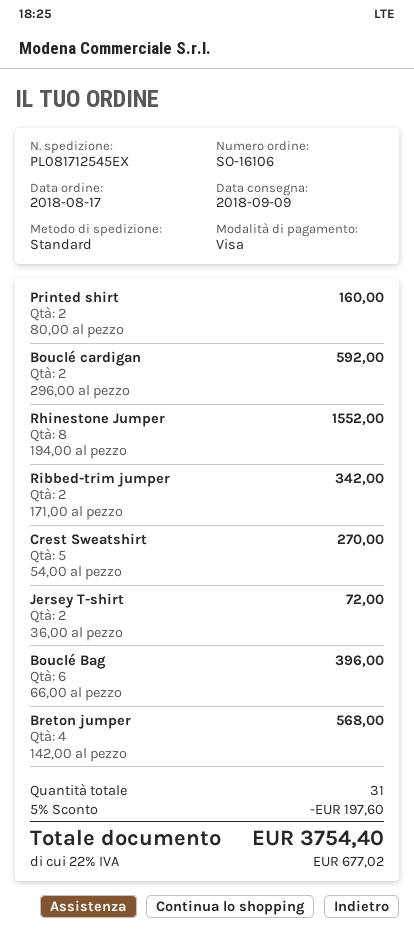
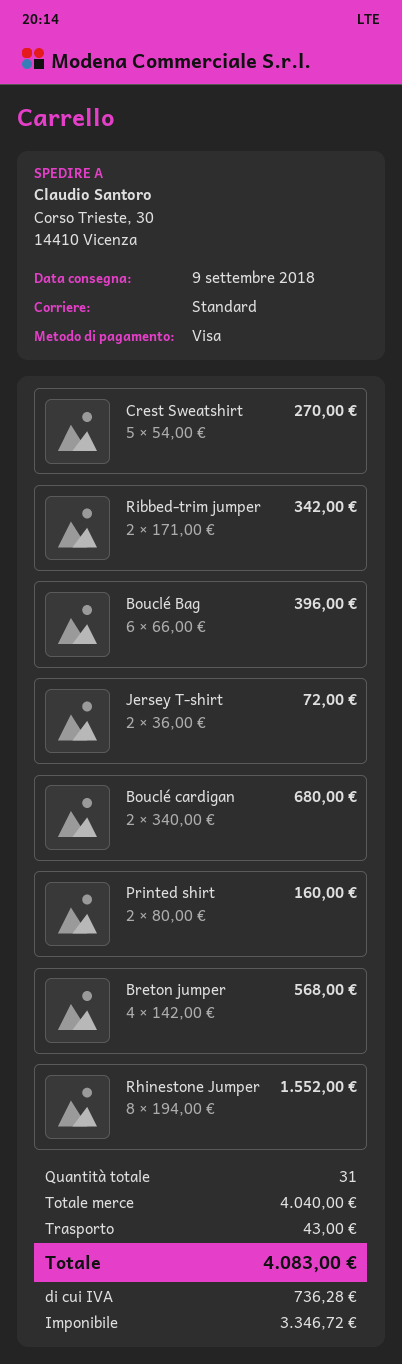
Bouclé cardigan: 2 x 296.00 = 592.00 -> 2 x 340.00 = 680.00
discount: 5% = 197.60 -> none
shipping: none -> 43.00
tax: 677.02 -> 736.28
total: 3754.40 -> 4083.00

